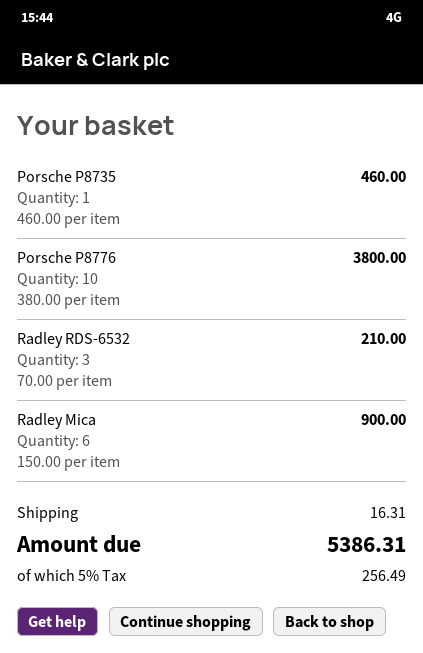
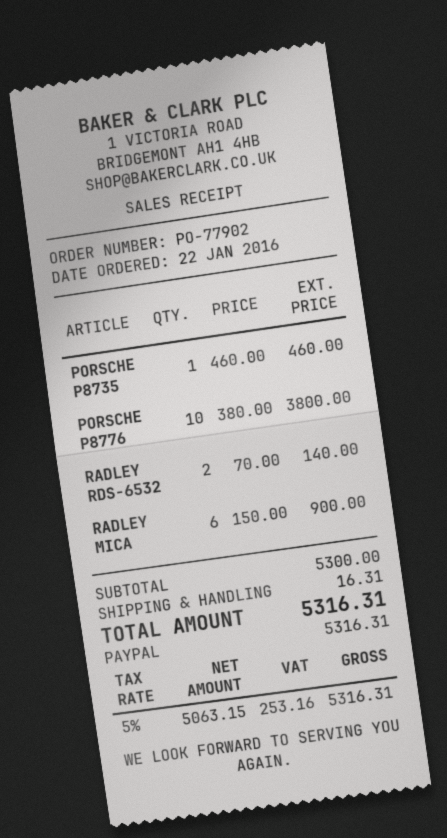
Radley RDS-6532: 3 x 70.00 = 210.00 -> 2 x 70.00 = 140.00
tax: 5% = 256.49 -> 5% = 253.16
total: 5386.31 -> 5316.31

